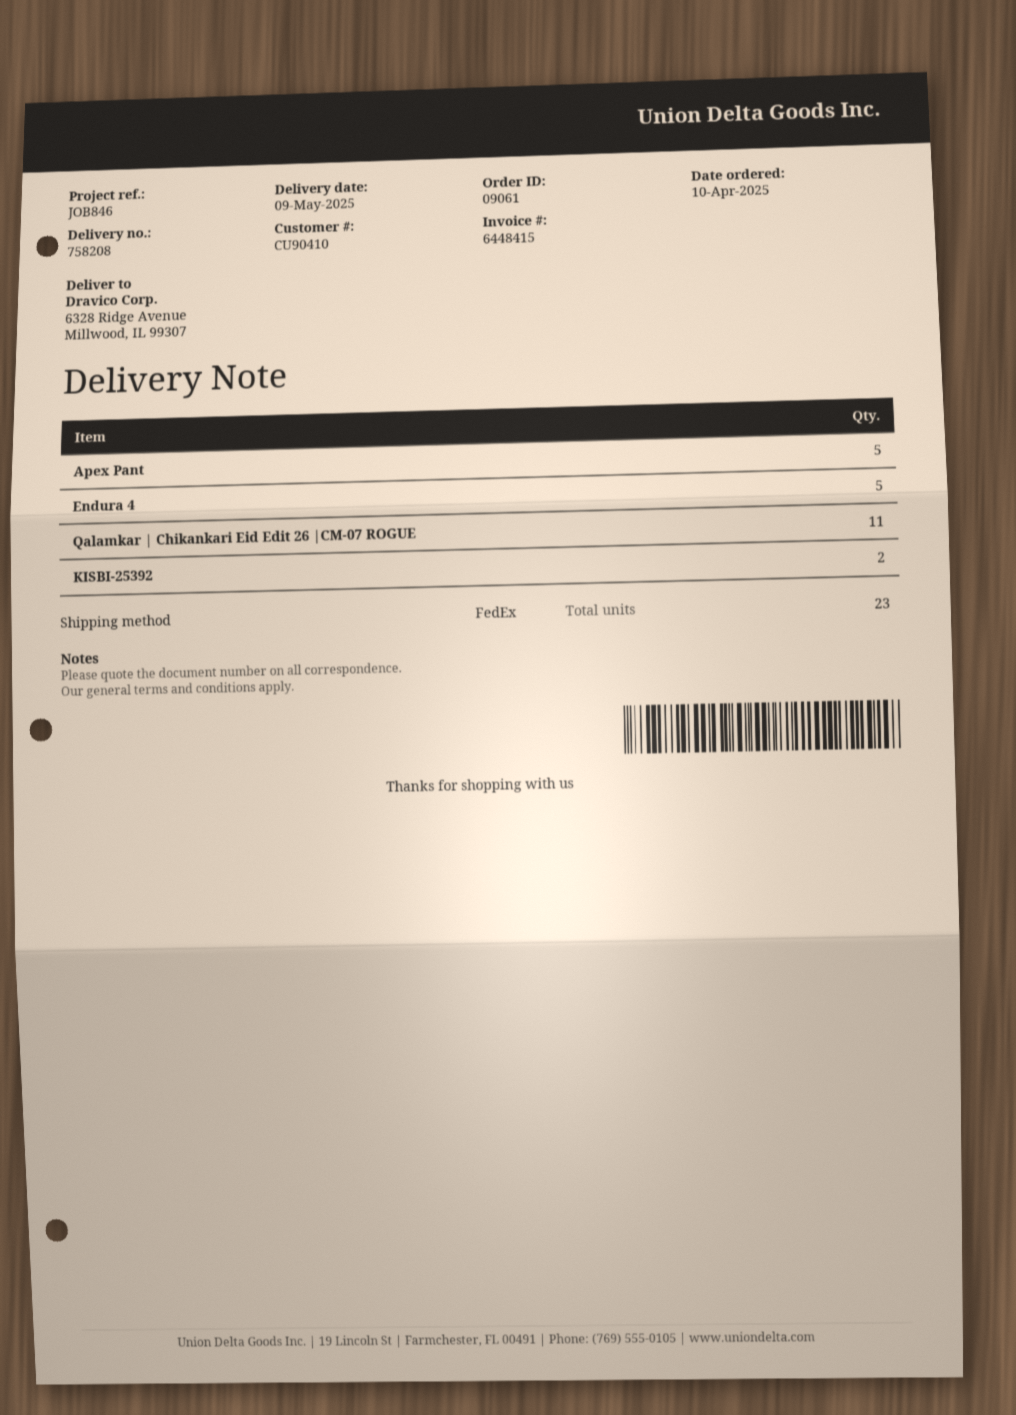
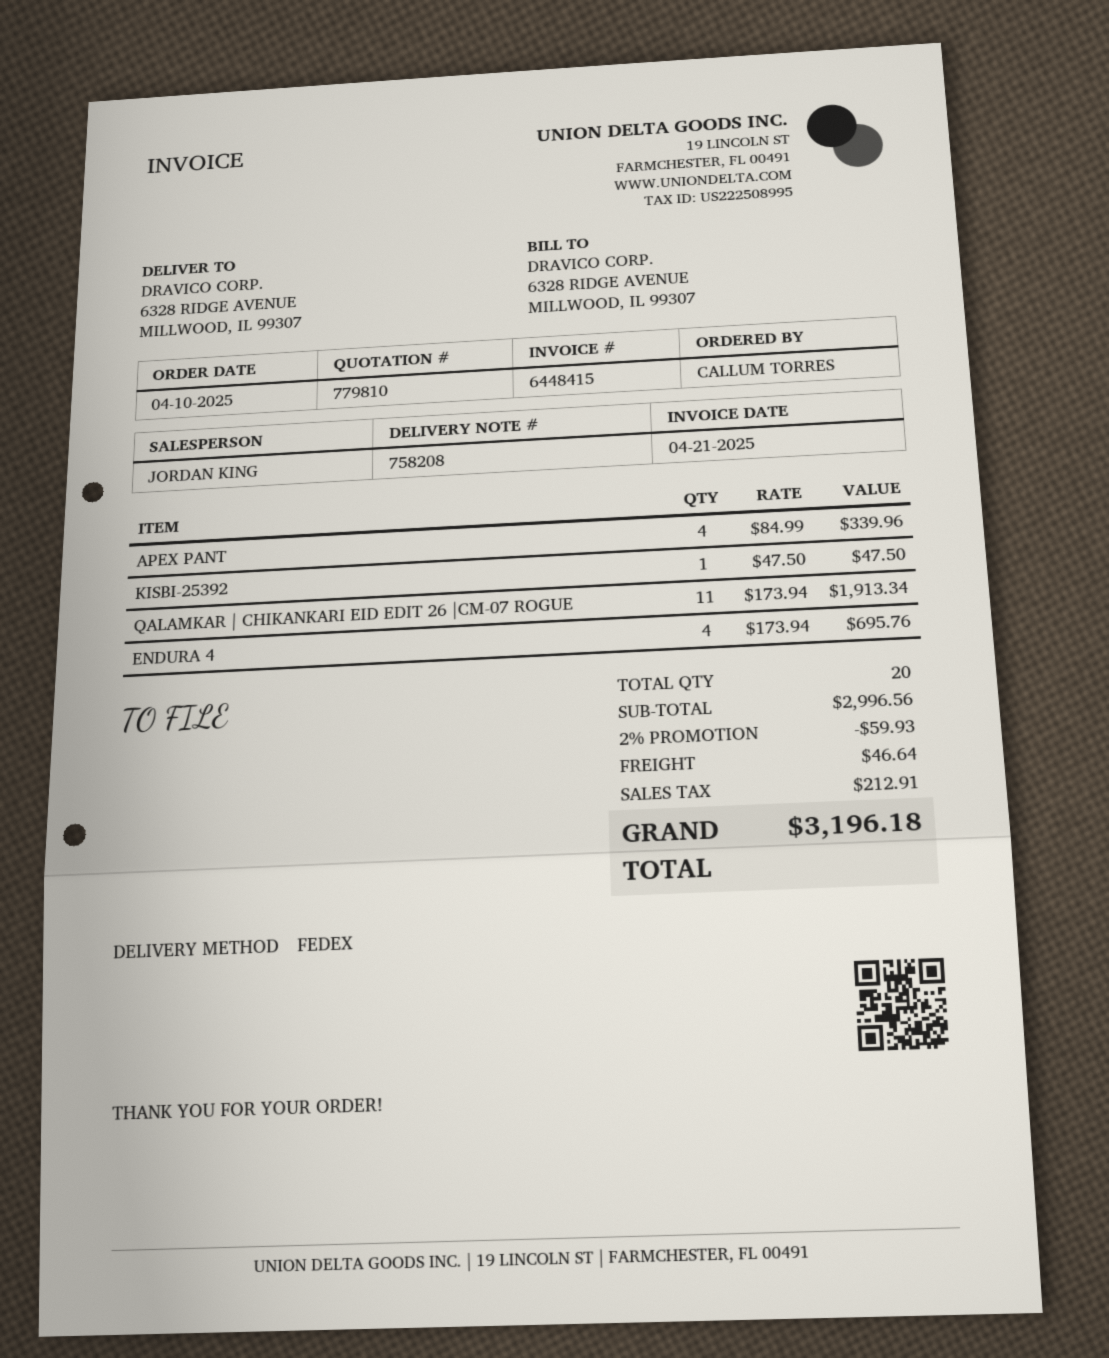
Apex Pant: 5 -> 4
Endura 4: 5 -> 4
KISBI-25392: 2 -> 1
total quantity: 23 -> 20

